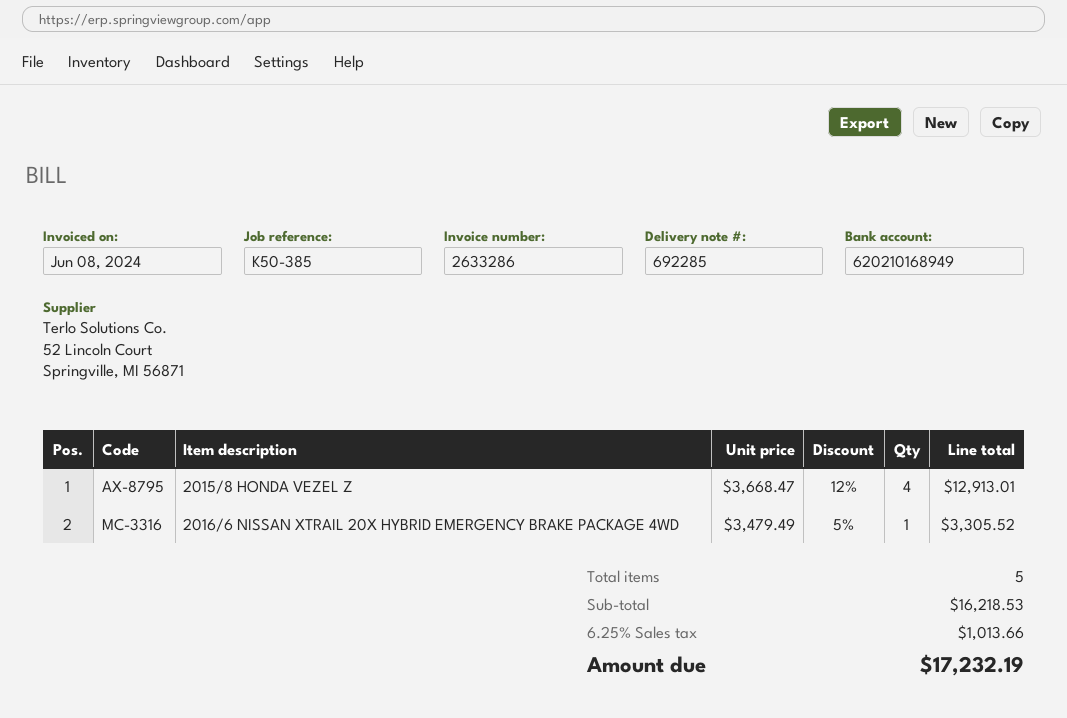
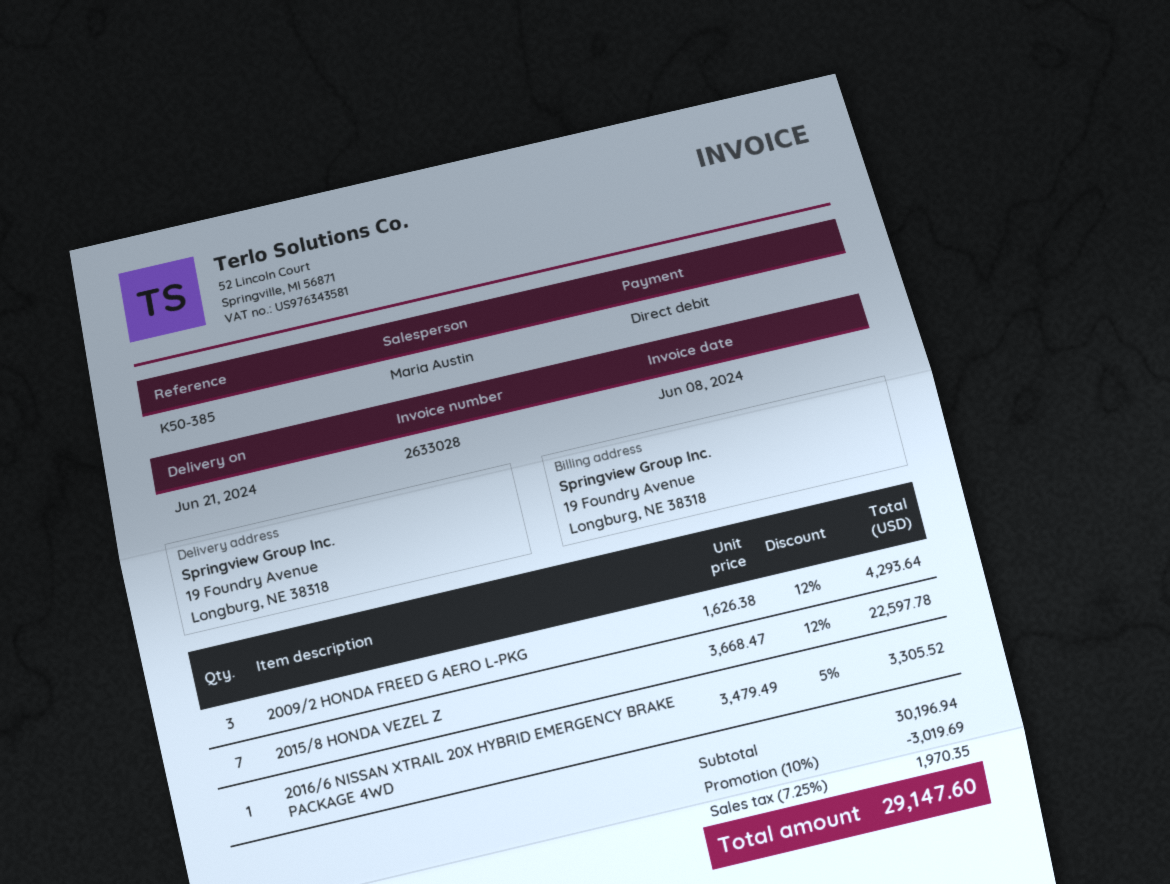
invoice number: 2633286 -> 2633028
2015/8 HONDA VEZEL Z: 4 x 3668.47 - 12% = 12913.01 -> 7 x 3668.47 - 12% = 22597.78
2009/2 HONDA FREED G AERO L-PKG: none -> 3 x 1626.38 - 12% = 4293.64
subtotal: 16218.53 -> 30196.94
discount: none -> 10% = 3019.69
tax: 6.25% = 1013.66 -> 7.25% = 1970.35
total: 17232.19 -> 29147.60

